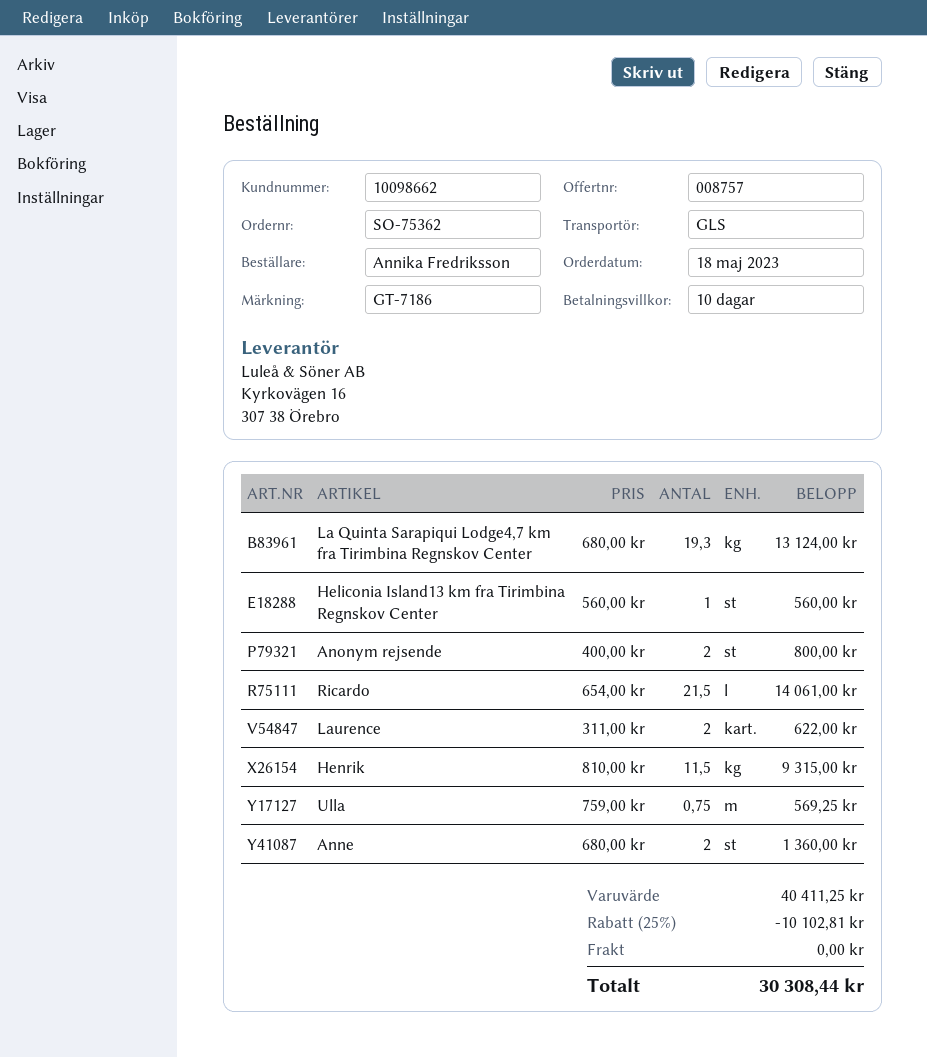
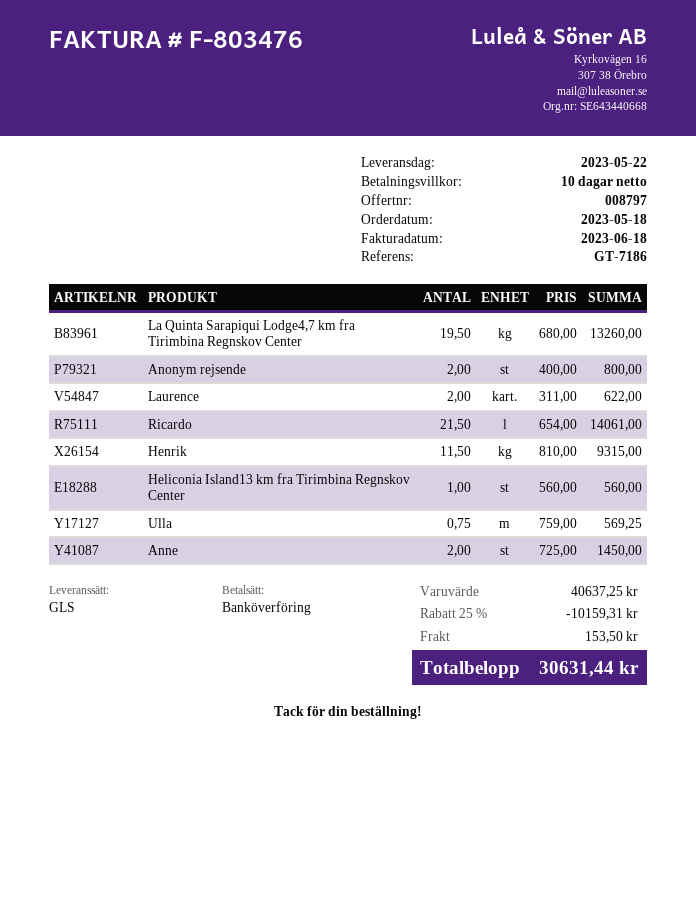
quote number: 008757 -> 008797
La Quinta Sarapiqui Lodge4,7 km fra Tirimbina Regnskov Center: 19.3 x 680.00 = 13124.00 -> 19.5 x 680.00 = 13260.00
Anne: 2 x 680.00 = 1360.00 -> 2 x 725.00 = 1450.00
subtotal: 40411.25 -> 40637.25
discount: 25% = 10102.81 -> 25% = 10159.31
shipping: 0.00 -> 153.50
total: 30308.44 -> 30631.44

